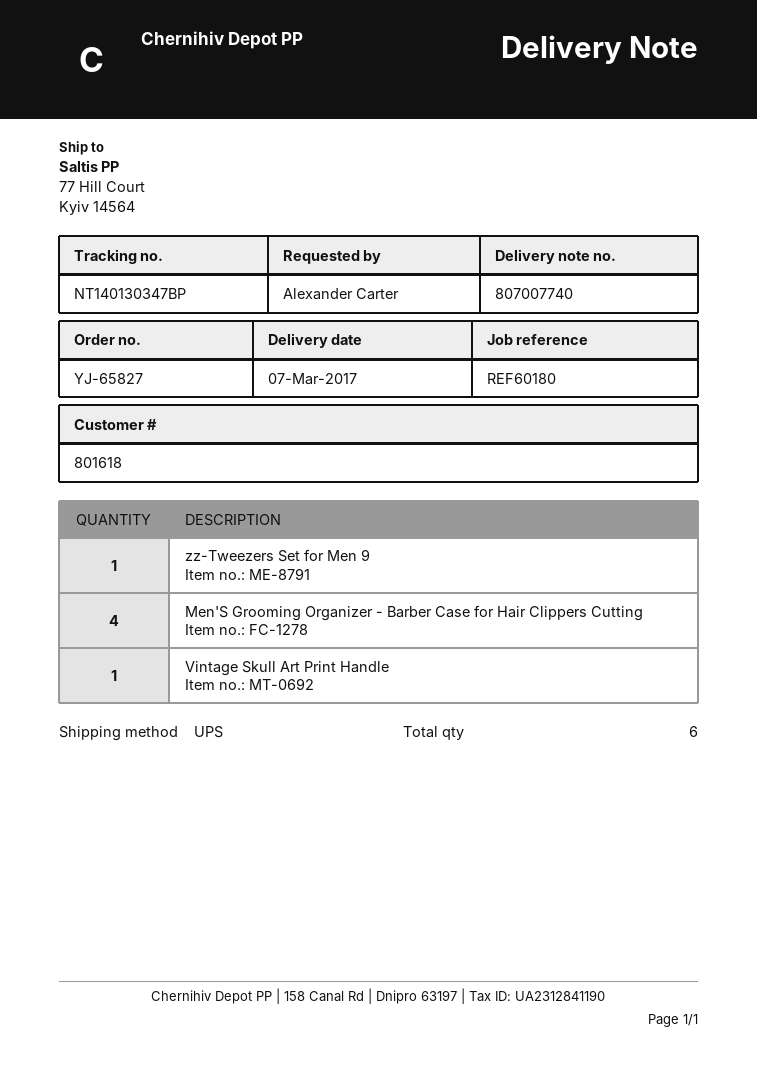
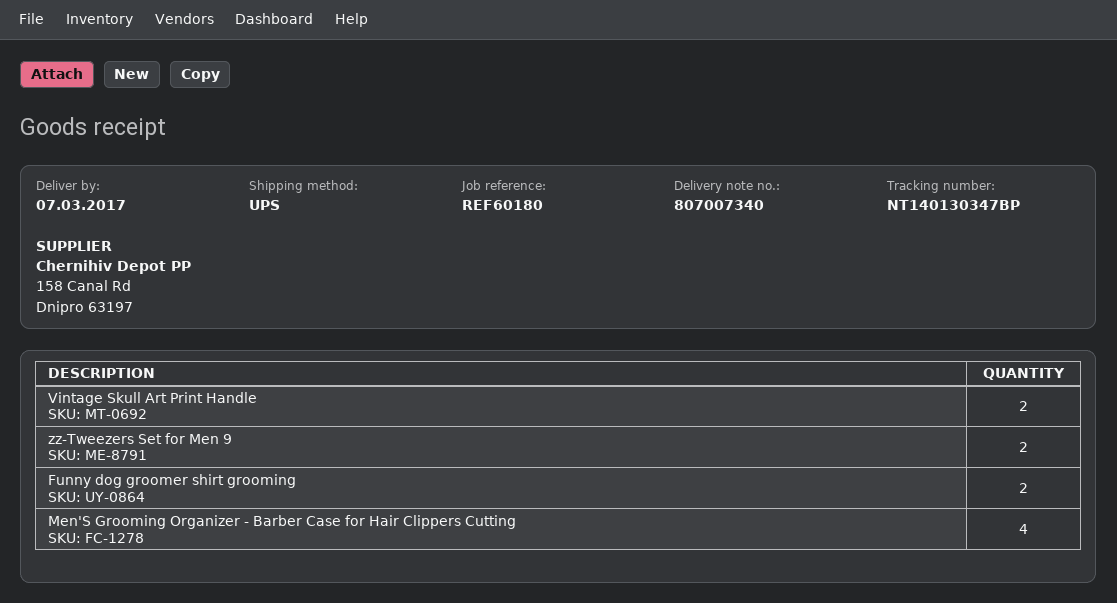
delivery note number: 807007740 -> 807007340
zz-Tweezers Set for Men 9: 1 -> 2
Vintage Skull Art Print Handle: 1 -> 2
Funny dog groomer shirt grooming: none -> 2

